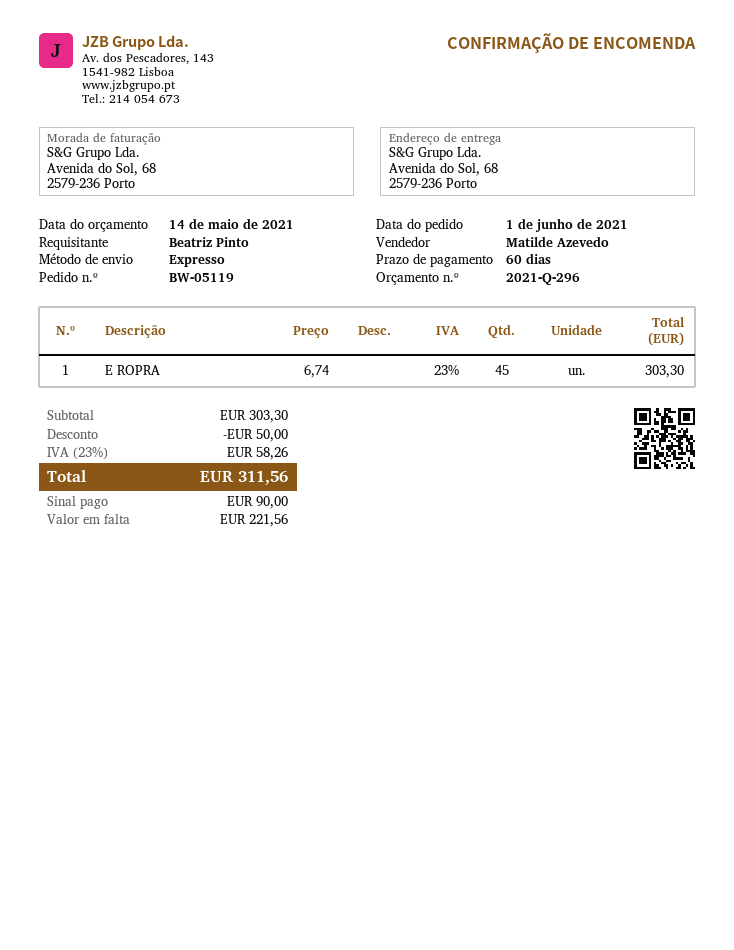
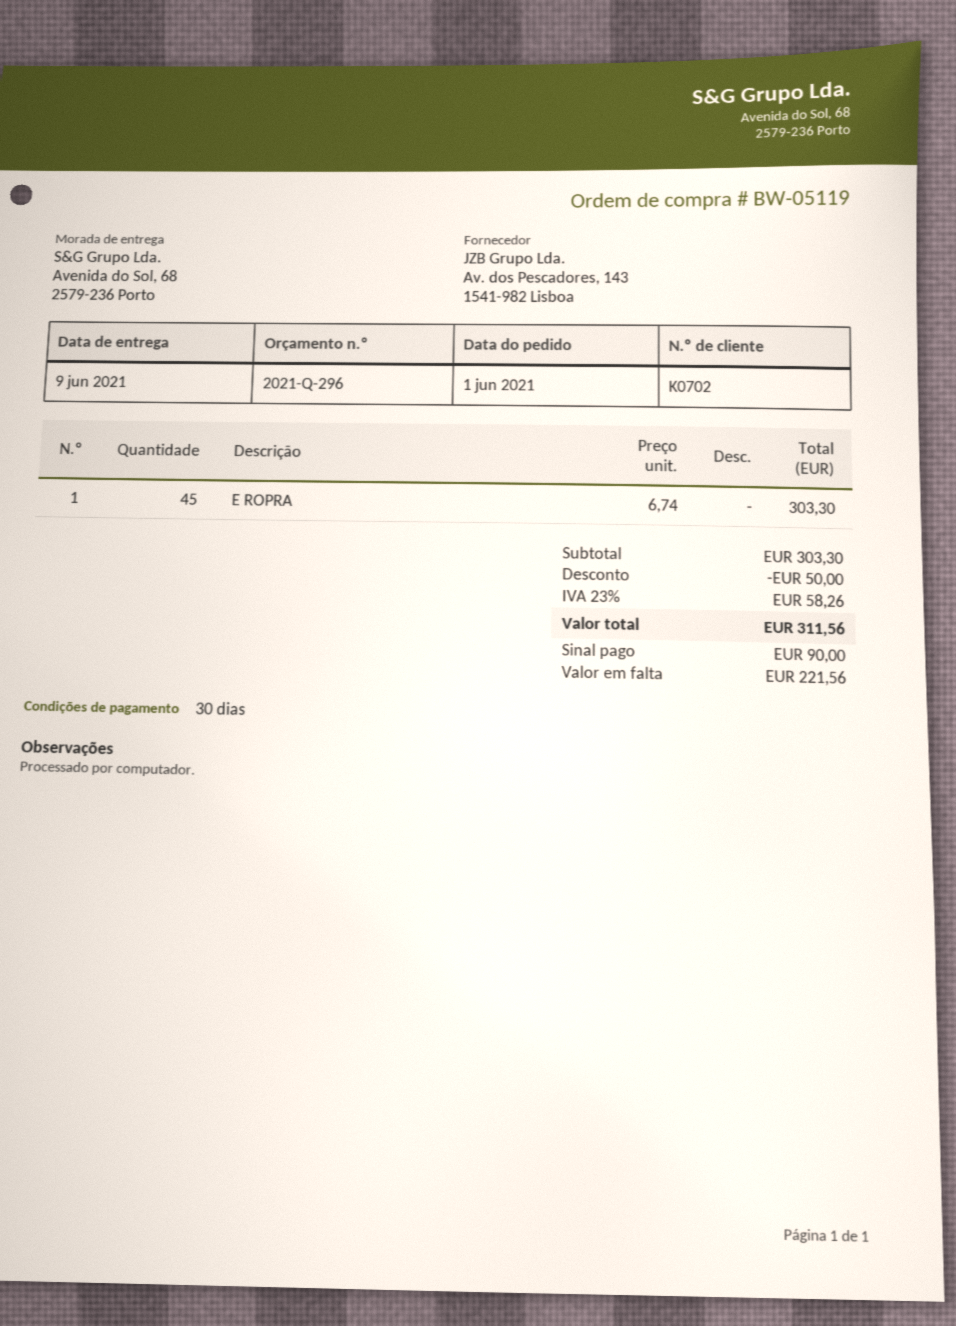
payment terms: 60 days -> 30 days

